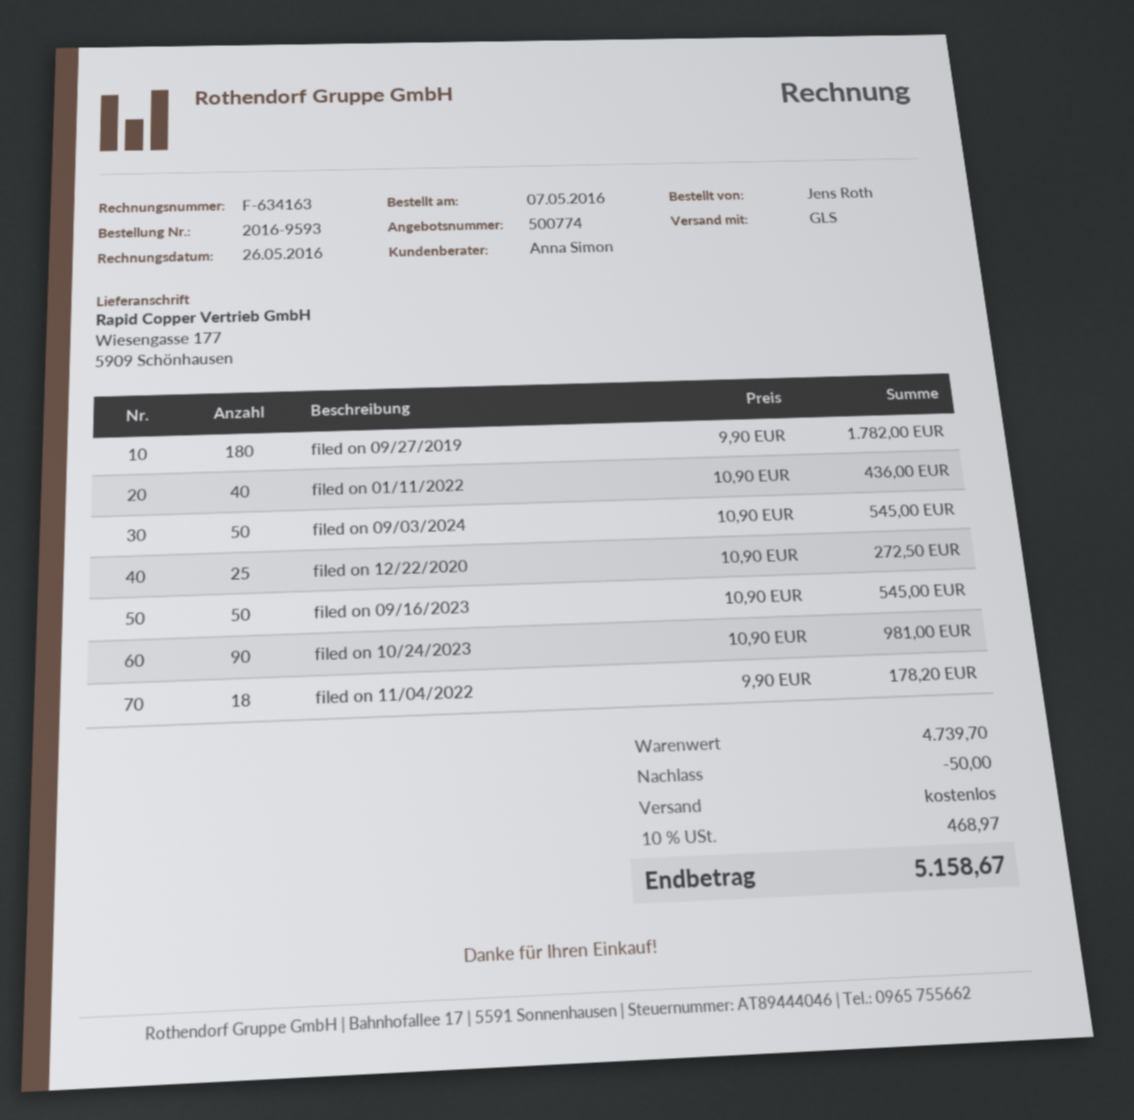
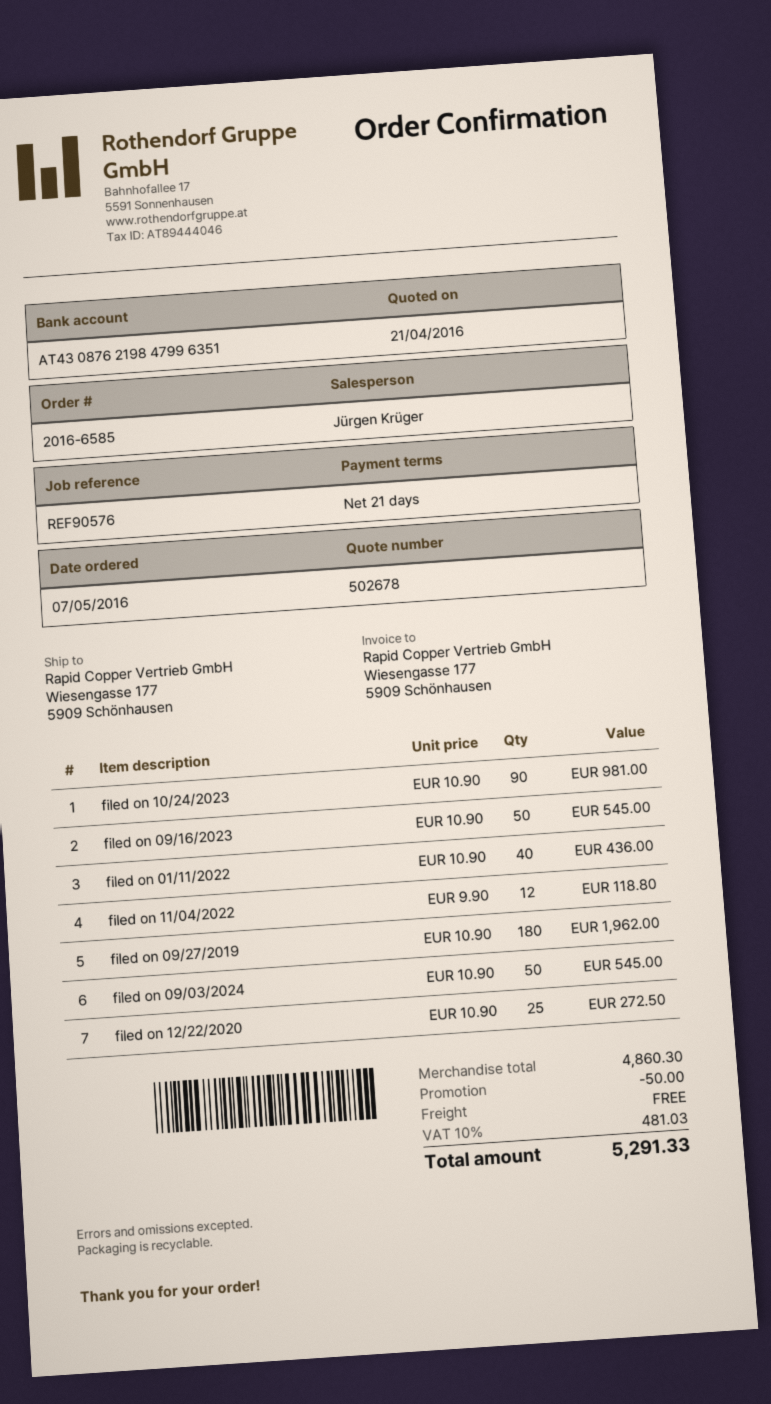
quote number: 500774 -> 502678
order number: 2016-9593 -> 2016-6585
sales rep: Anna Simon -> Jürgen Krüger
filed on 09/27/2019: 180 x 9.90 = 1782.00 -> 180 x 10.90 = 1962.00
filed on 11/04/2022: 18 x 9.90 = 178.20 -> 12 x 9.90 = 118.80
subtotal: 4739.70 -> 4860.30
tax: 10% = 468.97 -> 10% = 481.03
total: 5158.67 -> 5291.33

